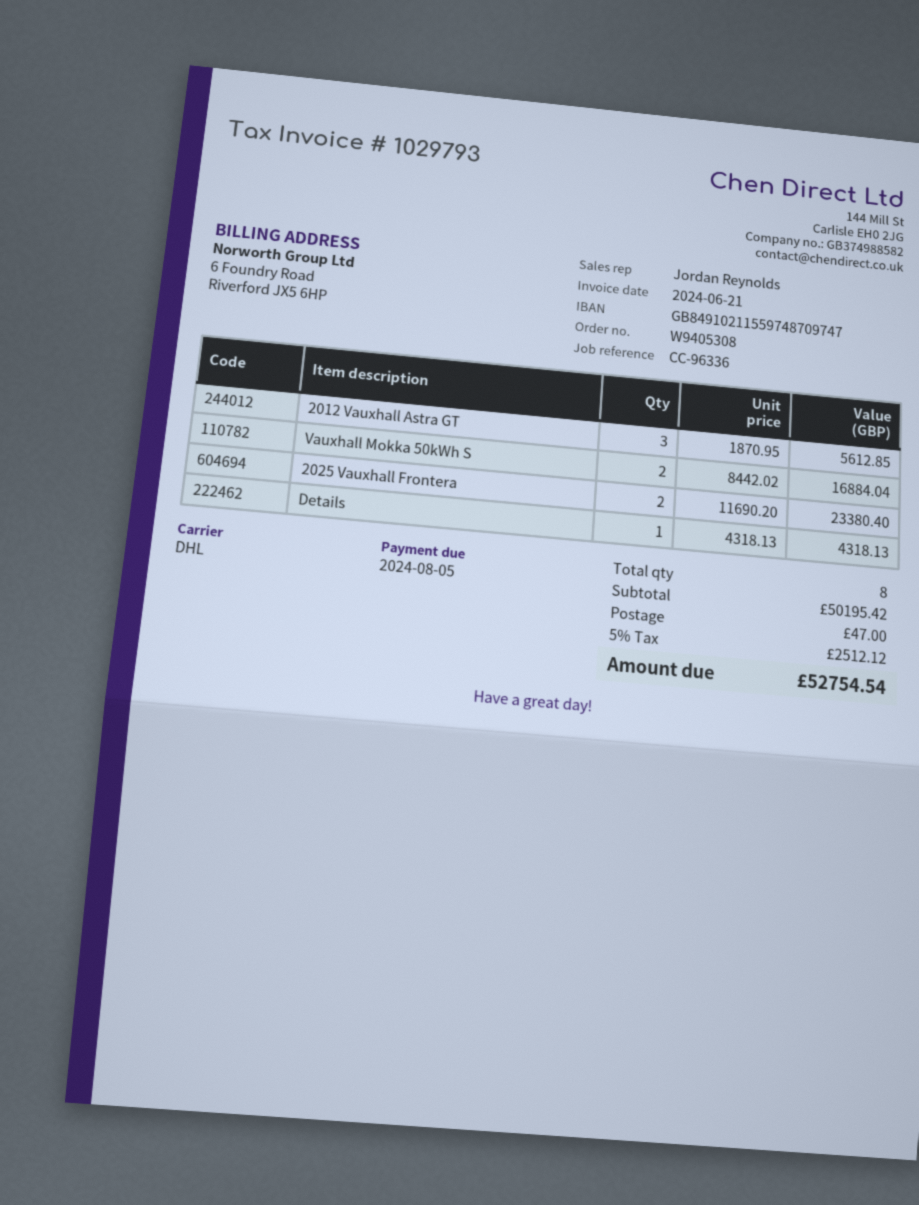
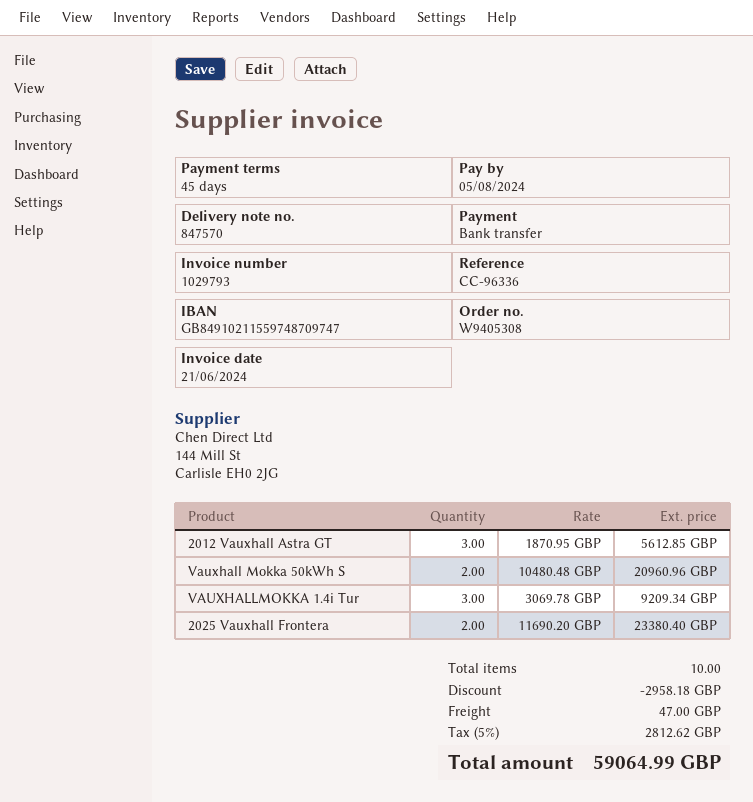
Vauxhall Mokka 50kWh S: 2 x 8442.02 = 16884.04 -> 2 x 10480.48 = 20960.96
Details: 1 x 4318.13 = 4318.13 -> none
VAUXHALLMOKKA 1.4i Tur: none -> 3 x 3069.78 = 9209.34
total quantity: 8 -> 10
discount: none -> 2958.18
tax: 5% = 2512.12 -> 5% = 2812.62
total: 52754.54 -> 59064.99

